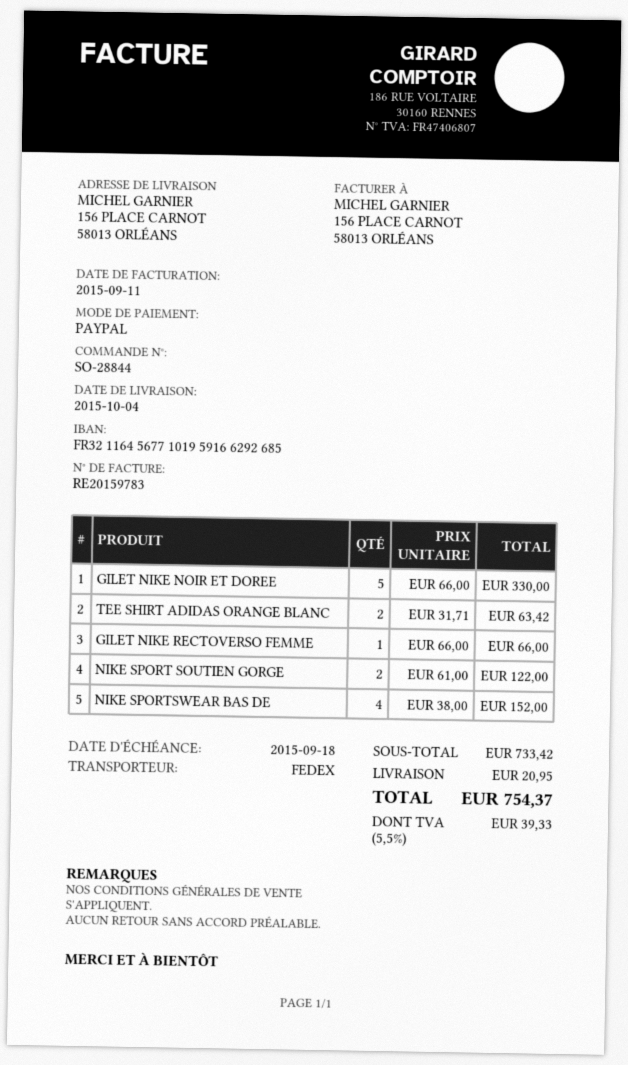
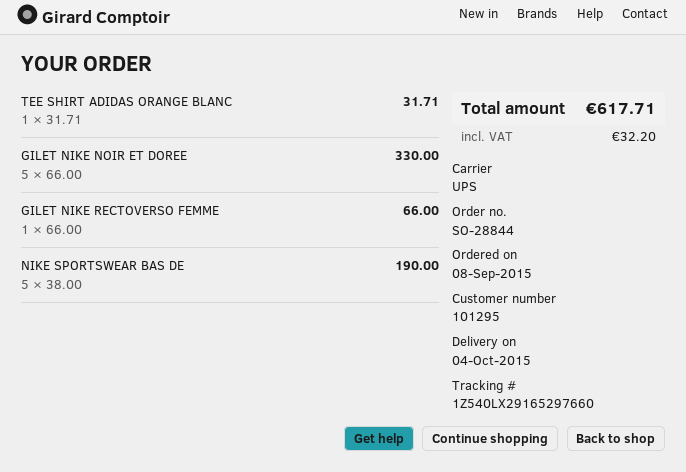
shipping method: FedEx -> UPS
TEE SHIRT ADIDAS ORANGE BLANC: 2 x 31.71 = 63.42 -> 1 x 31.71 = 31.71
NIKE SPORT SOUTIEN GORGE: 2 x 61.00 = 122.00 -> none
NIKE SPORTSWEAR BAS DE: 4 x 38.00 = 152.00 -> 5 x 38.00 = 190.00
shipping: 20.95 -> none
tax: 39.33 -> 32.20
total: 754.37 -> 617.71

